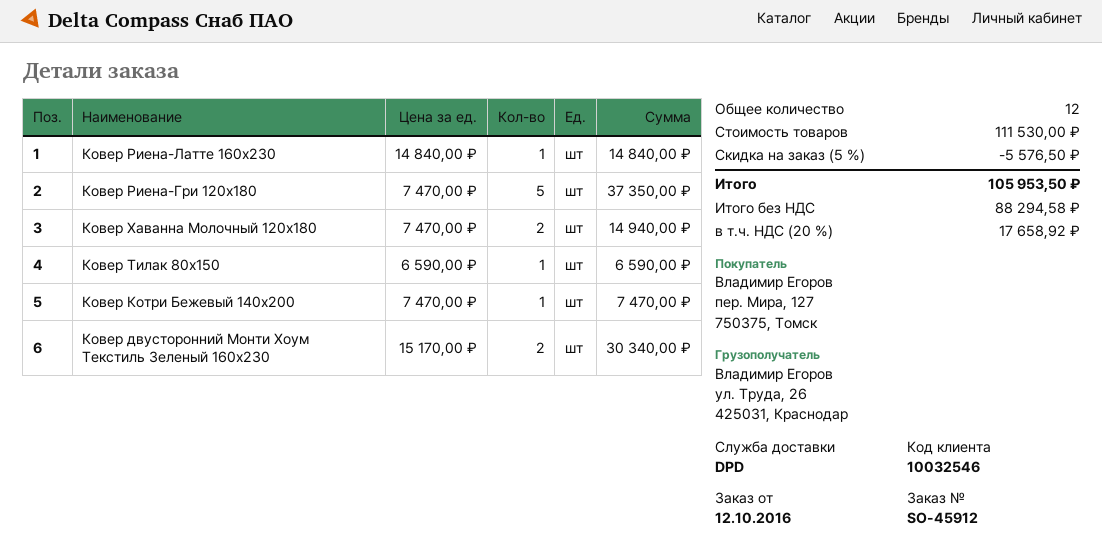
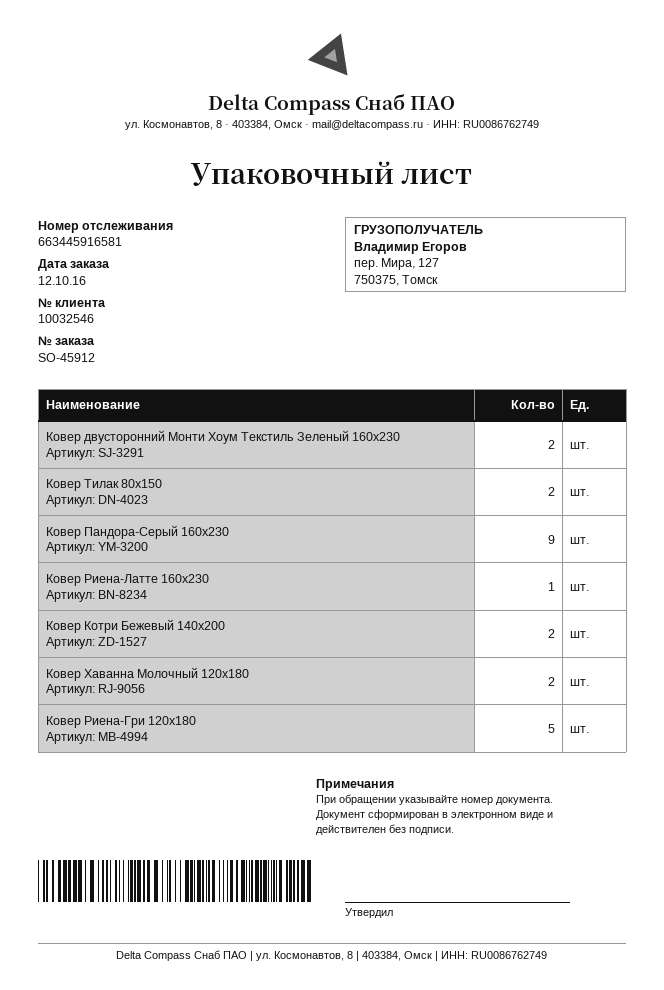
ship to: ул. Труда, 26, 425031, Краснодар -> пер. Мира, 127, 750375, Томск
Ковер Тилак 80x150: 1 -> 2
Ковер Котри Бежевый 140x200: 1 -> 2
Ковер Пандора-Серый 160x230: none -> 9

